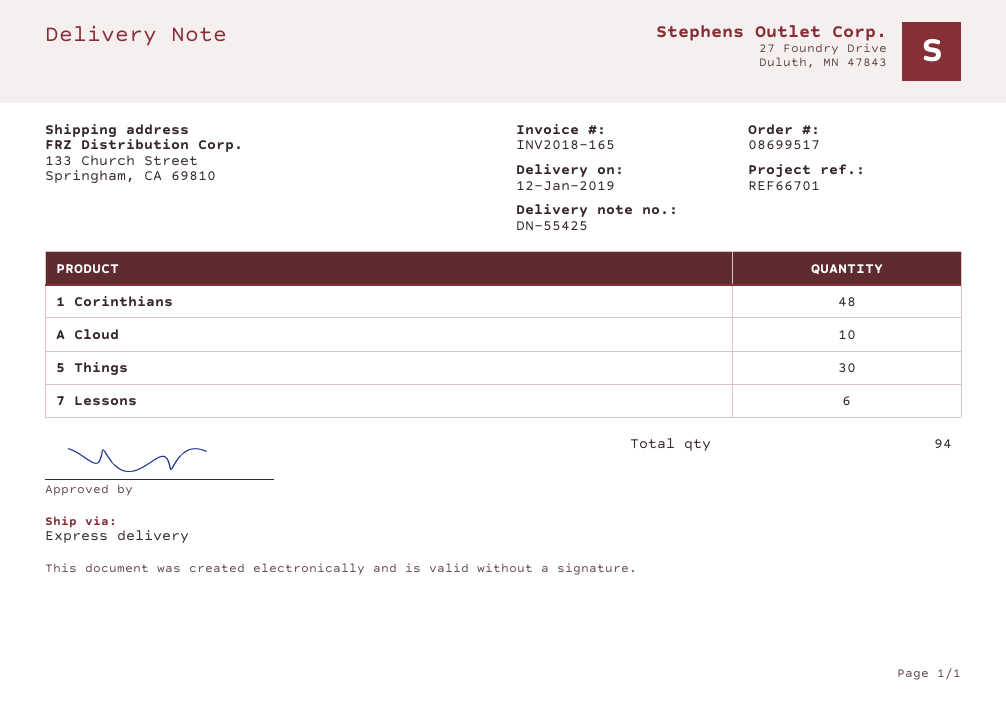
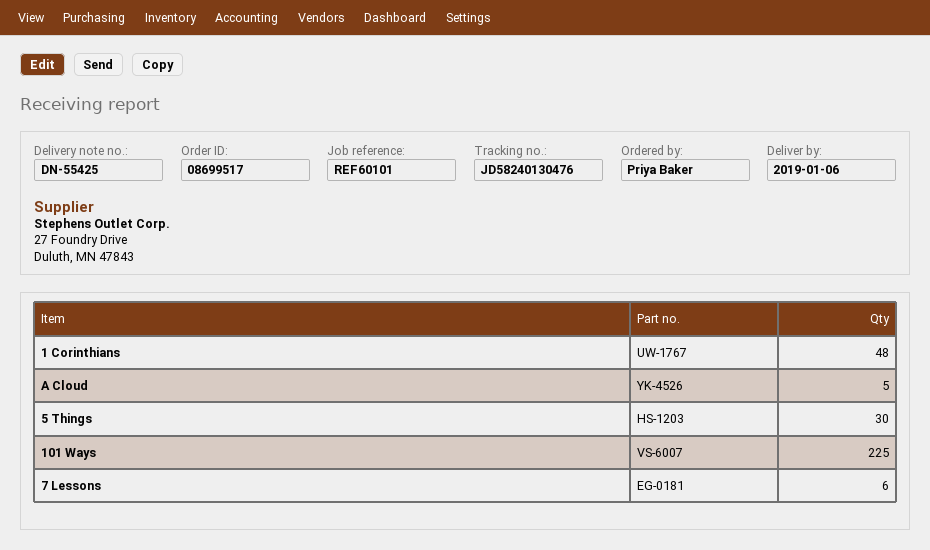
delivery date: 2019-01-12 -> 2019-01-06
reference: REF66701 -> REF60101
A Cloud: 10 -> 5
101 Ways: none -> 225

